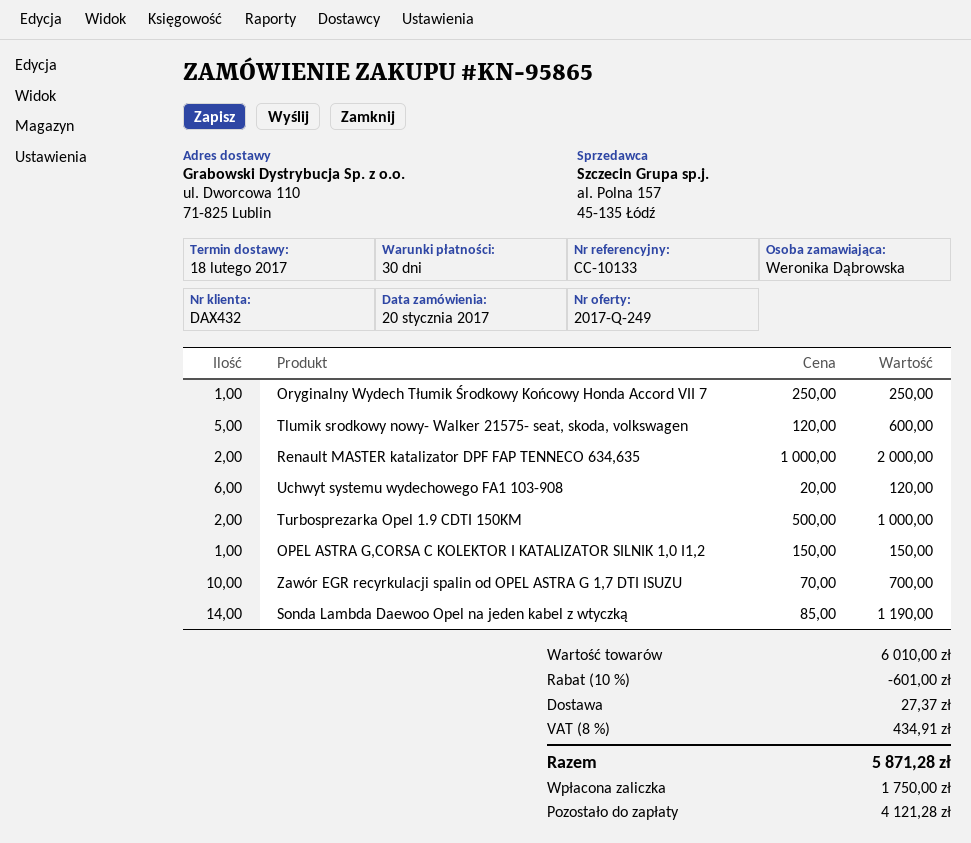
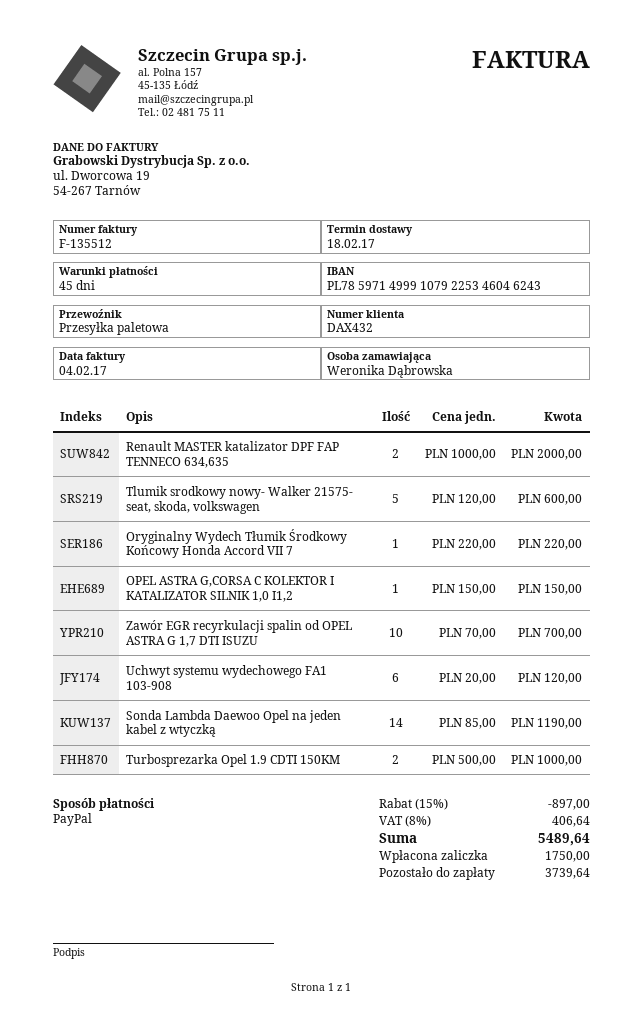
payment terms: 30 days -> 45 days
Oryginalny Wydech Tłumik Środkowy Końcowy Honda Accord VII 7: 1 x 250.00 = 250.00 -> 1 x 220.00 = 220.00
discount: 10% = 601.00 -> 15% = 897.00
shipping: 27.37 -> none
tax: 8% = 434.91 -> 8% = 406.64
total: 5871.28 -> 5489.64
balance: 4121.28 -> 3739.64

